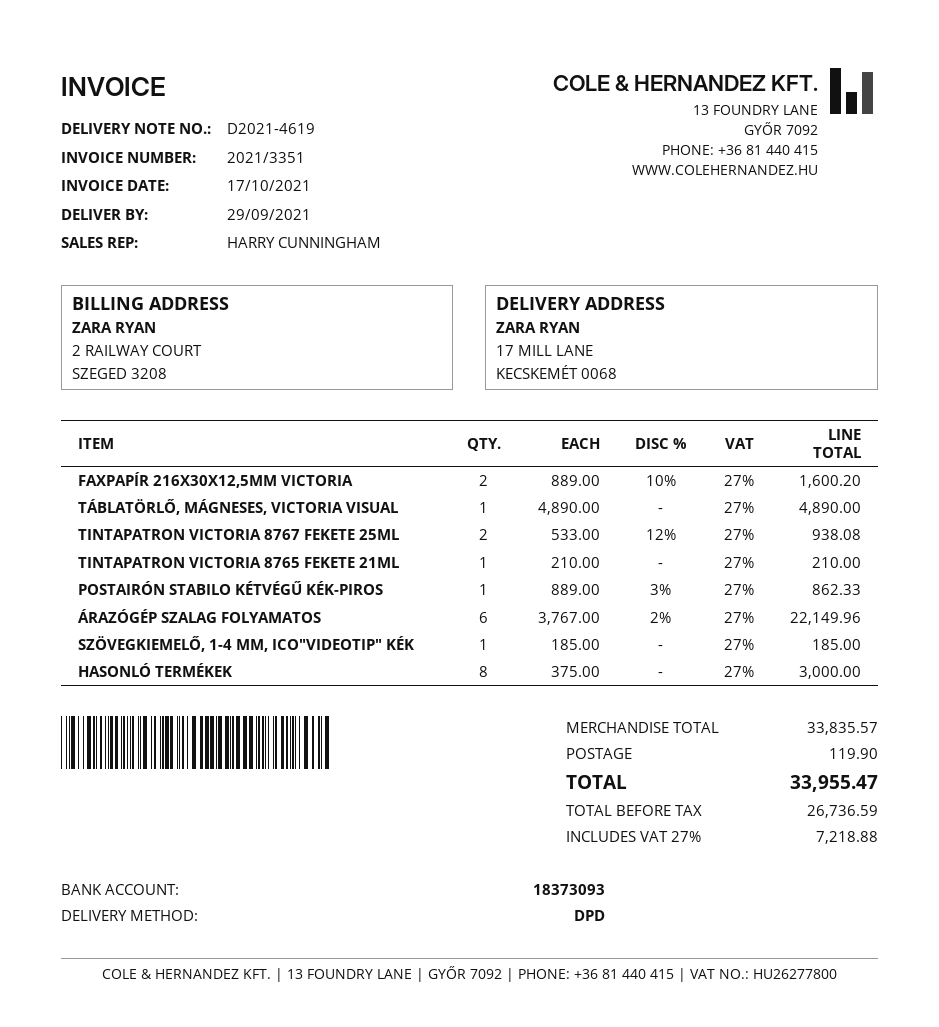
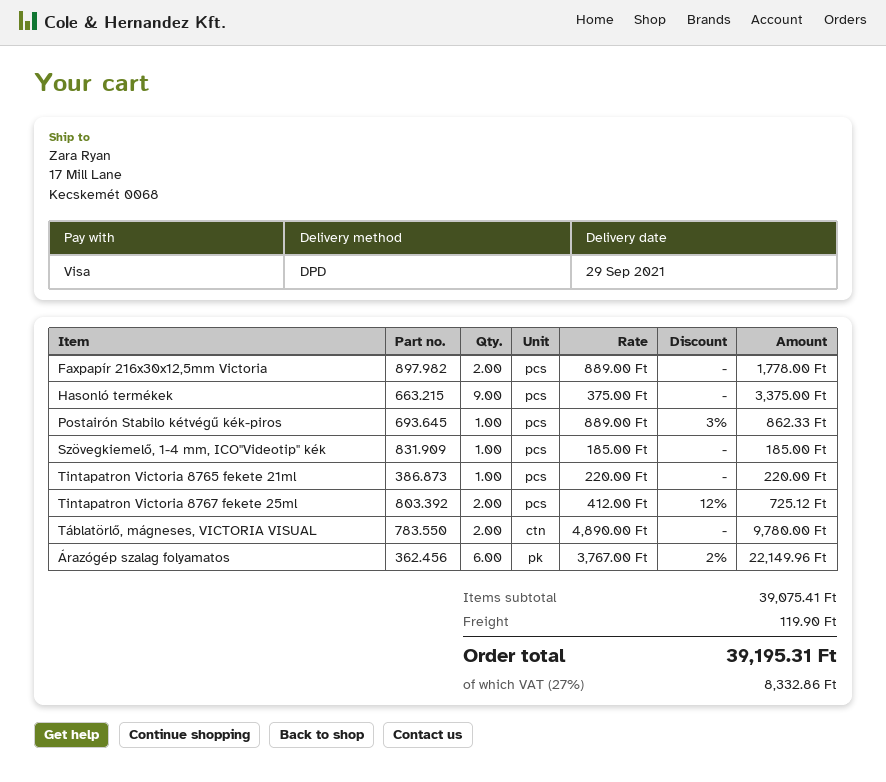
FAXPAPÍR 216X30X12,5MM VICTORIA: 2 x 889.00 - 10% = 1600.20 -> 2 x 889.00 = 1778.00
TÁBLATÖRLŐ, MÁGNESES, VICTORIA VISUAL: 1 x 4890.00 = 4890.00 -> 2 x 4890.00 = 9780.00
TINTAPATRON VICTORIA 8767 FEKETE 25ML: 2 x 533.00 - 12% = 938.08 -> 2 x 412.00 - 12% = 725.12
TINTAPATRON VICTORIA 8765 FEKETE 21ML: 1 x 210.00 = 210.00 -> 1 x 220.00 = 220.00
HASONLÓ TERMÉKEK: 8 x 375.00 = 3000.00 -> 9 x 375.00 = 3375.00
subtotal: 33835.57 -> 39075.41
tax: 27% = 7218.88 -> 27% = 8332.86
total: 33955.47 -> 39195.31

